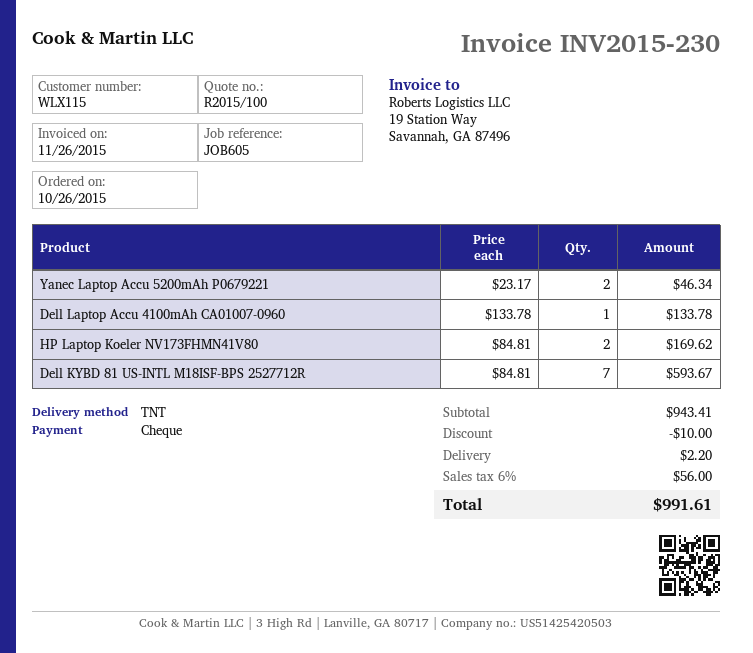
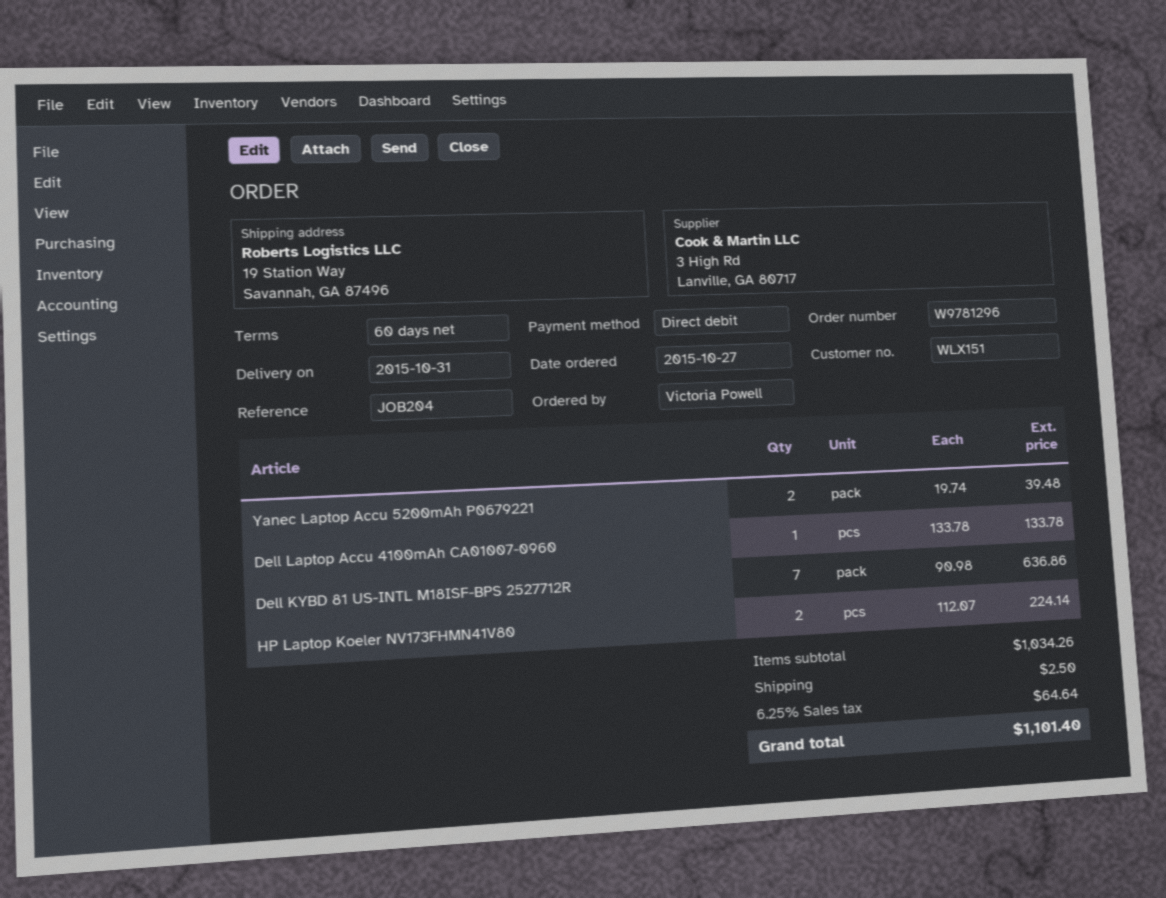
order date: 2015-10-26 -> 2015-10-27
customer number: WLX115 -> WLX151
reference: JOB605 -> JOB204
payment method: cheque -> direct debit
Yanec Laptop Accu 5200mAh P0679221: 2 x 23.17 = 46.34 -> 2 x 19.74 = 39.48
HP Laptop Koeler NV173FHMN41V80: 2 x 84.81 = 169.62 -> 2 x 112.07 = 224.14
Dell KYBD 81 US-INTL M18ISF-BPS 2527712R: 7 x 84.81 = 593.67 -> 7 x 90.98 = 636.86
subtotal: 943.41 -> 1034.26
discount: 10.00 -> none
shipping: 2.20 -> 2.50
tax: 6% = 56.00 -> 6.25% = 64.64
total: 991.61 -> 1101.40

